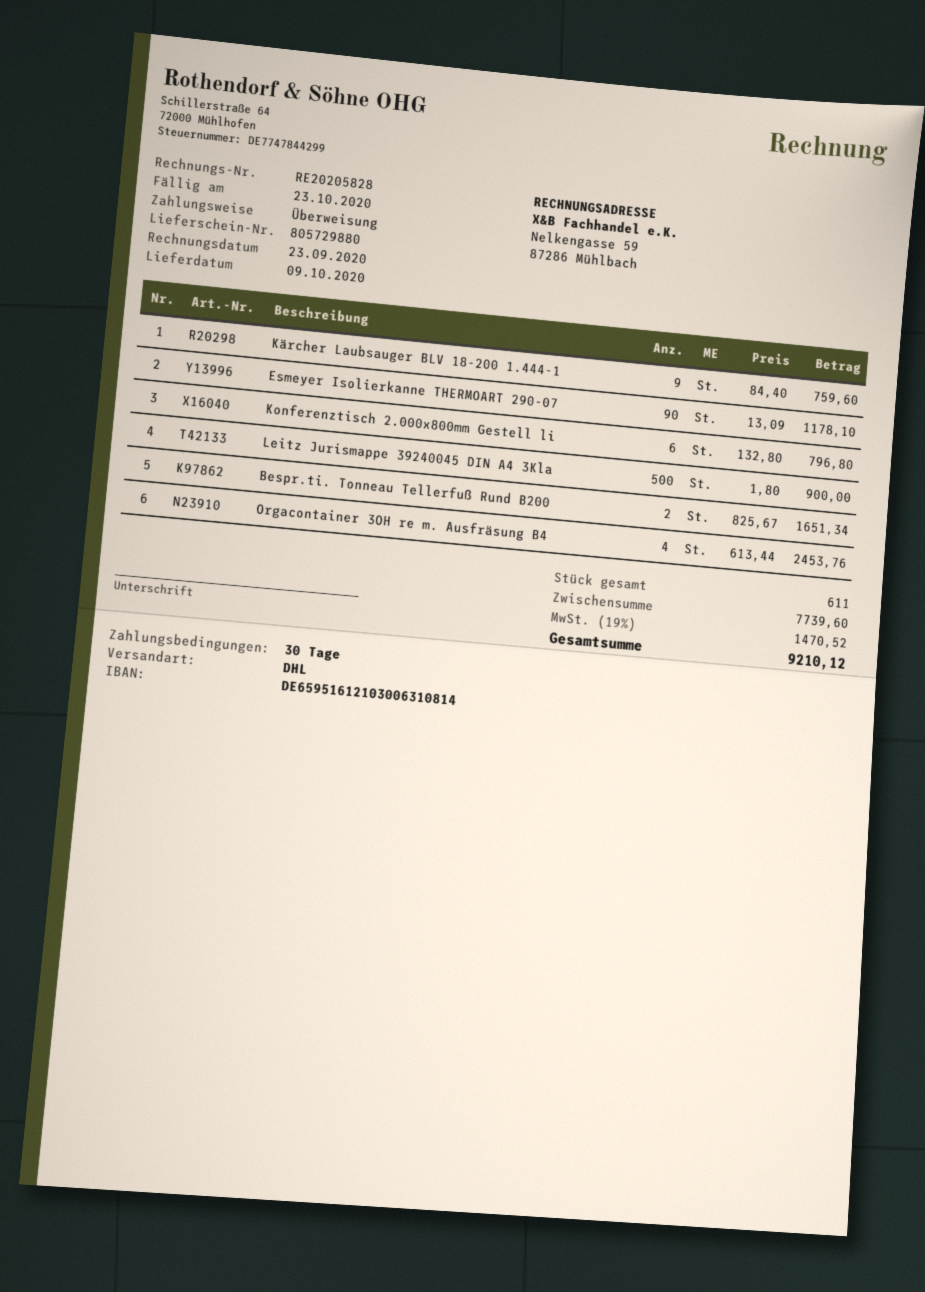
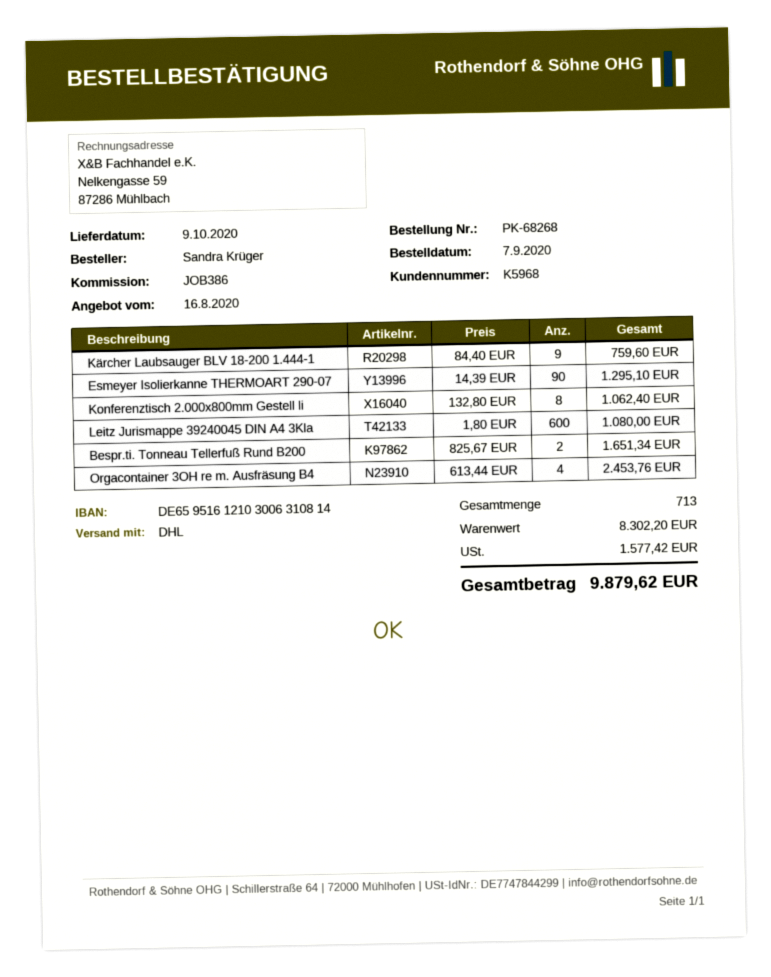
Esmeyer Isolierkanne THERMOART 290-07: 90 x 13.09 = 1178.10 -> 90 x 14.39 = 1295.10
Konferenztisch 2.000x800mm Gestell li: 6 x 132.80 = 796.80 -> 8 x 132.80 = 1062.40
Leitz Jurismappe 39240045 DIN A4 3Kla: 500 x 1.80 = 900.00 -> 600 x 1.80 = 1080.00
total quantity: 611 -> 713
subtotal: 7739.60 -> 8302.20
tax: 1470.52 -> 1577.42
total: 9210.12 -> 9879.62

